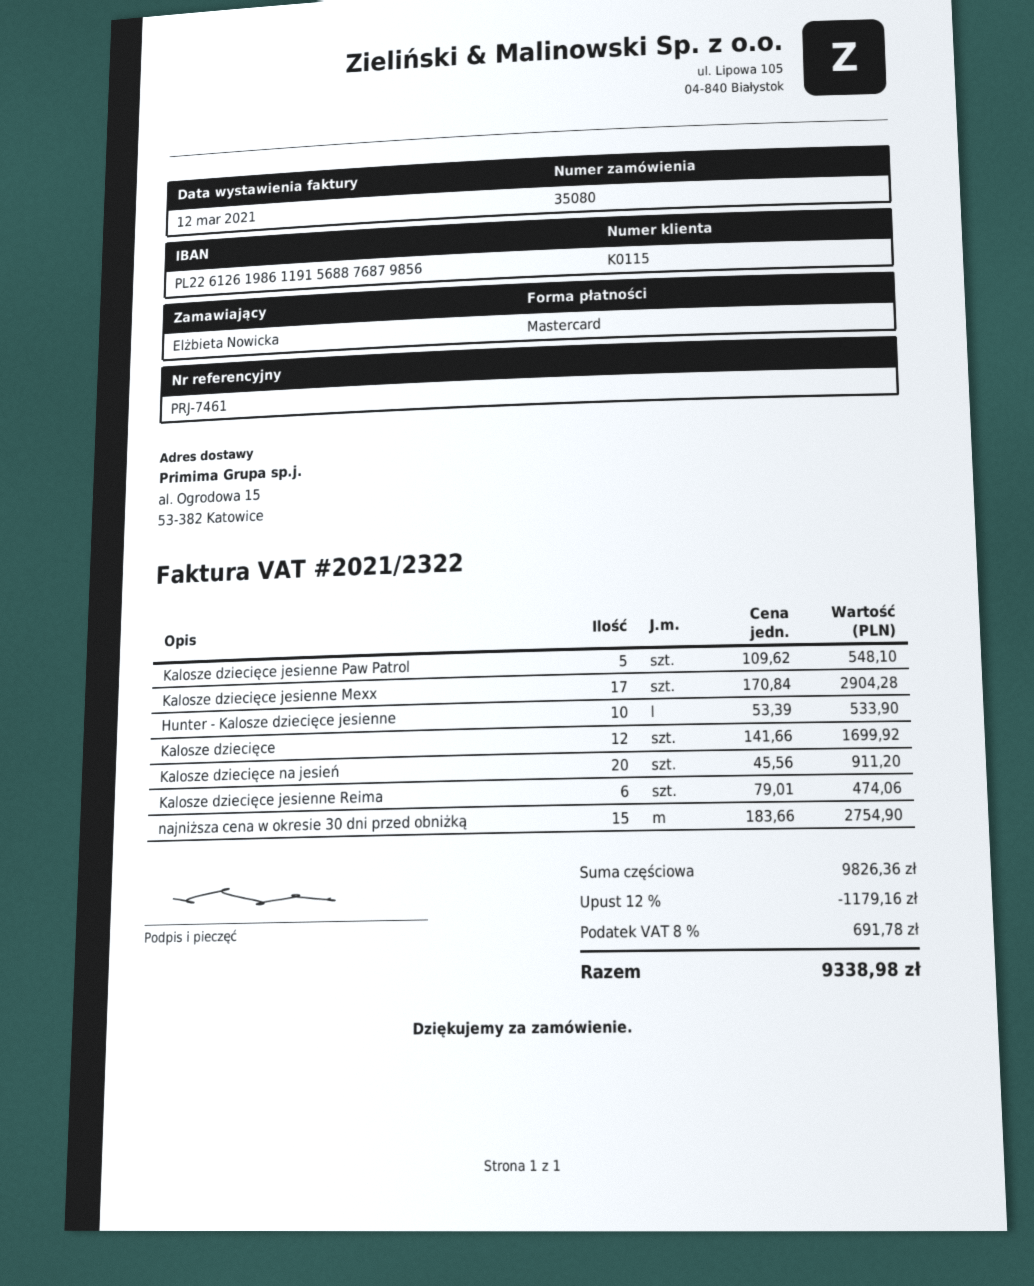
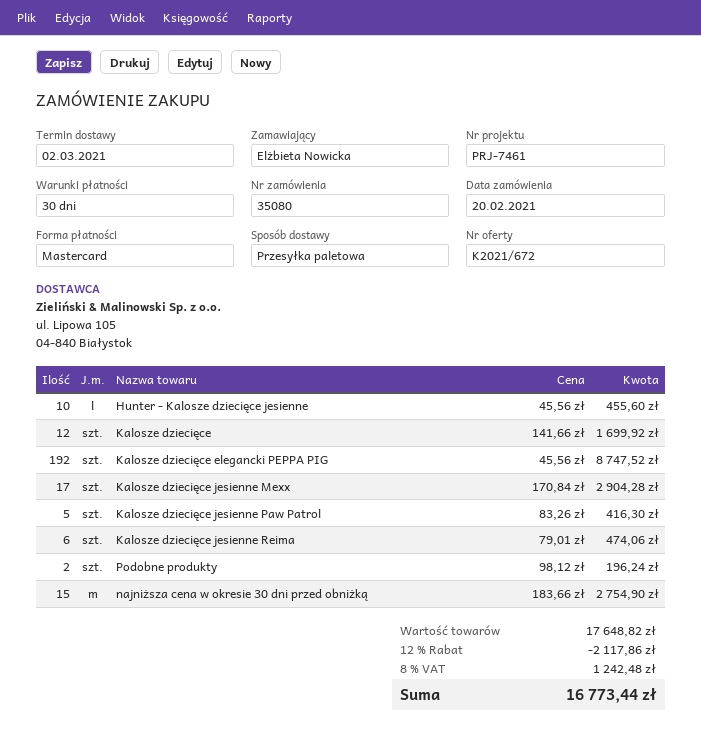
Kalosze dziecięce jesienne Paw Patrol: 5 x 109.62 = 548.10 -> 5 x 83.26 = 416.30
Hunter - Kalosze dziecięce jesienne: 10 x 53.39 = 533.90 -> 10 x 45.56 = 455.60
Kalosze dziecięce na jesień: 20 x 45.56 = 911.20 -> none
Kalosze dziecięce elegancki PEPPA PIG: none -> 192 x 45.56 = 8747.52
Podobne produkty: none -> 2 x 98.12 = 196.24
subtotal: 9826.36 -> 17648.82
discount: 12% = 1179.16 -> 12% = 2117.86
tax: 8% = 691.78 -> 8% = 1242.48
total: 9338.98 -> 16773.44

